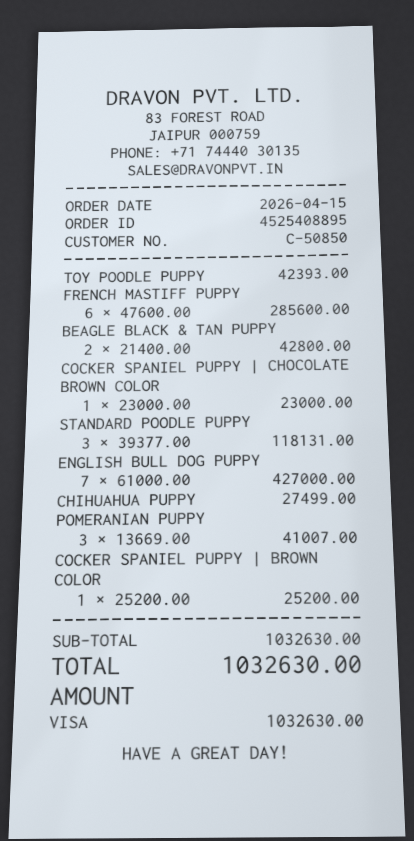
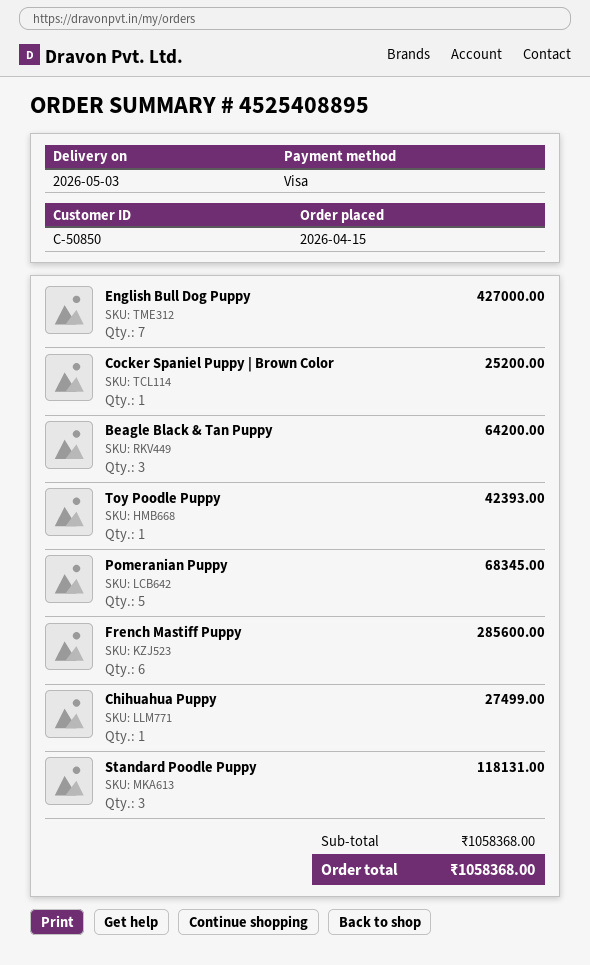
BEAGLE BLACK & TAN PUPPY: 2 for 42800.00 -> 3 for 64200.00
COCKER SPANIEL PUPPY | CHOCOLATE BROWN COLOR: 1 for 23000.00 -> none
POMERANIAN PUPPY: 3 for 41007.00 -> 5 for 68345.00
subtotal: 1032630.00 -> 1058368.00
total: 1032630.00 -> 1058368.00

